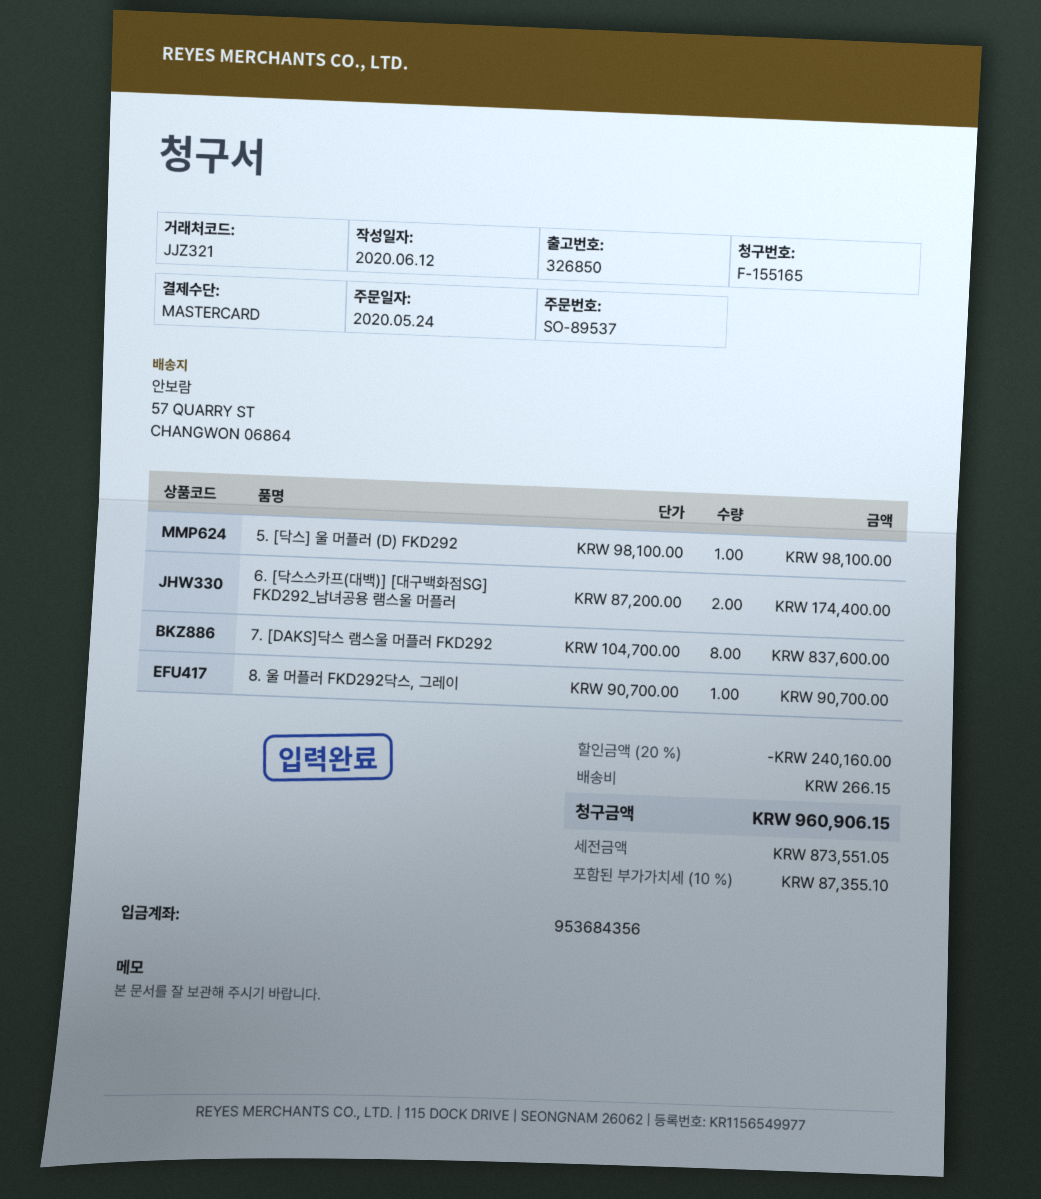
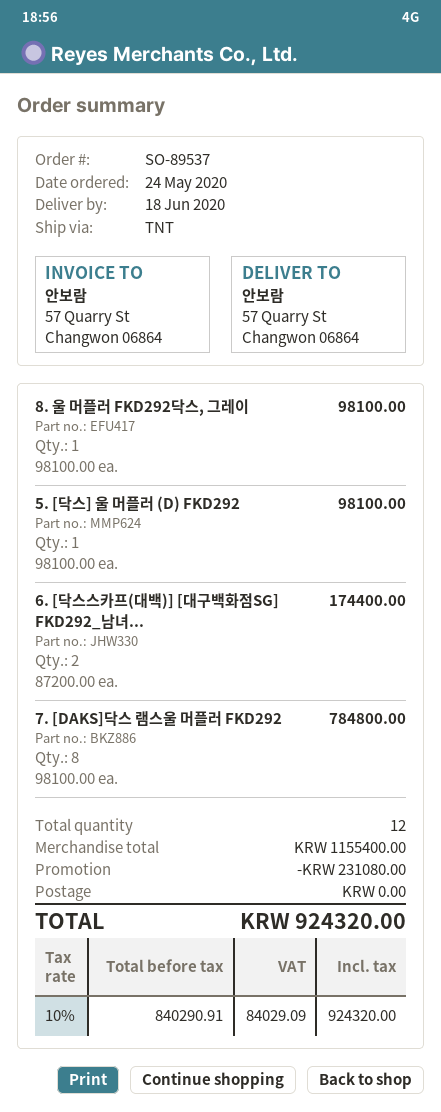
7. [DAKS]닥스 램스울 머플러 FKD292: 8 x 104700.00 = 837600.00 -> 8 x 98100.00 = 784800.00
8. 울 머플러 FKD292닥스, 그레이: 1 x 90700.00 = 90700.00 -> 1 x 98100.00 = 98100.00
discount: 240160.00 -> 231080.00
shipping: 266.15 -> 0.00
net: 873551.05 -> 840290.91
tax: 10% = 87355.10 -> 10% = 84029.09
total: 960906.15 -> 924320.00

